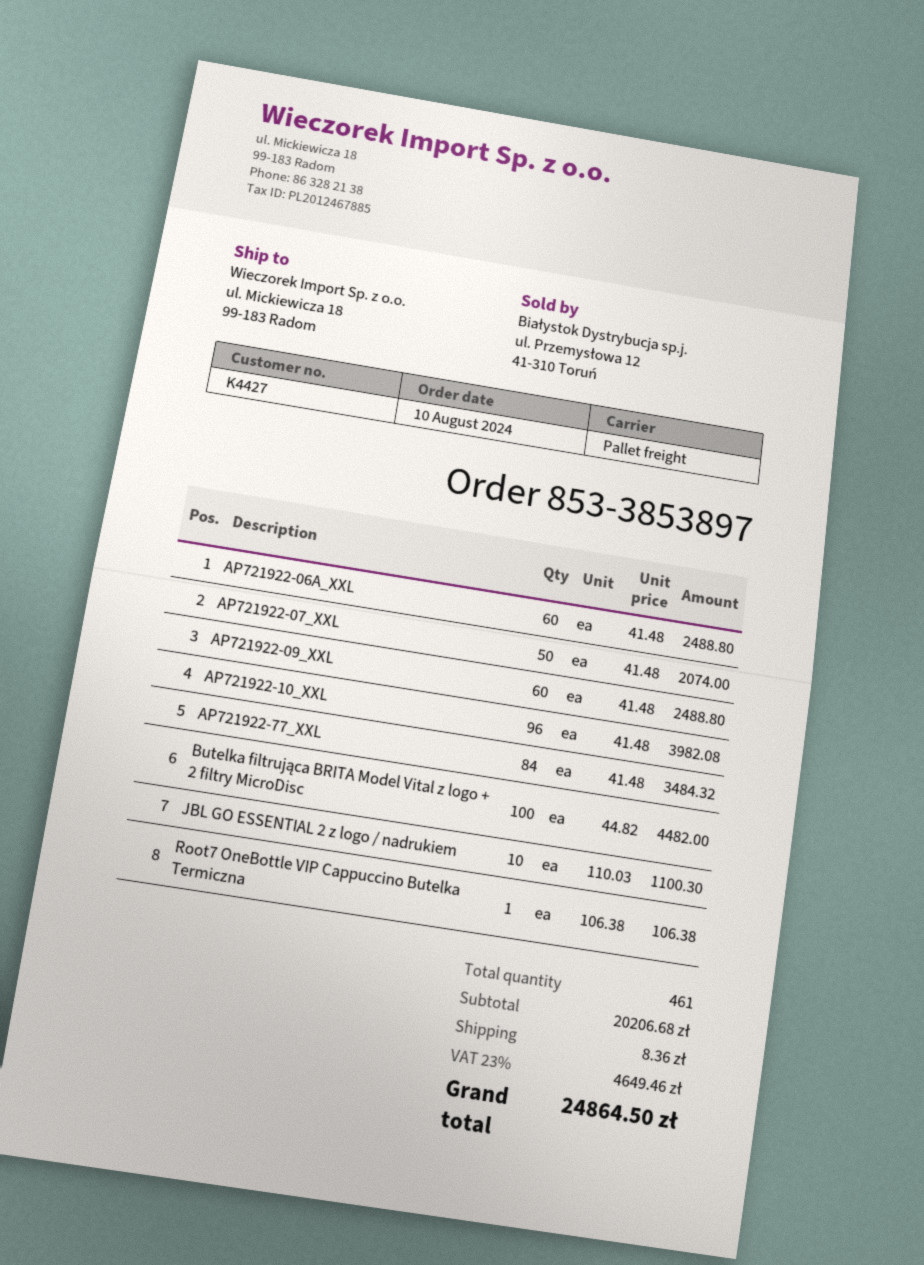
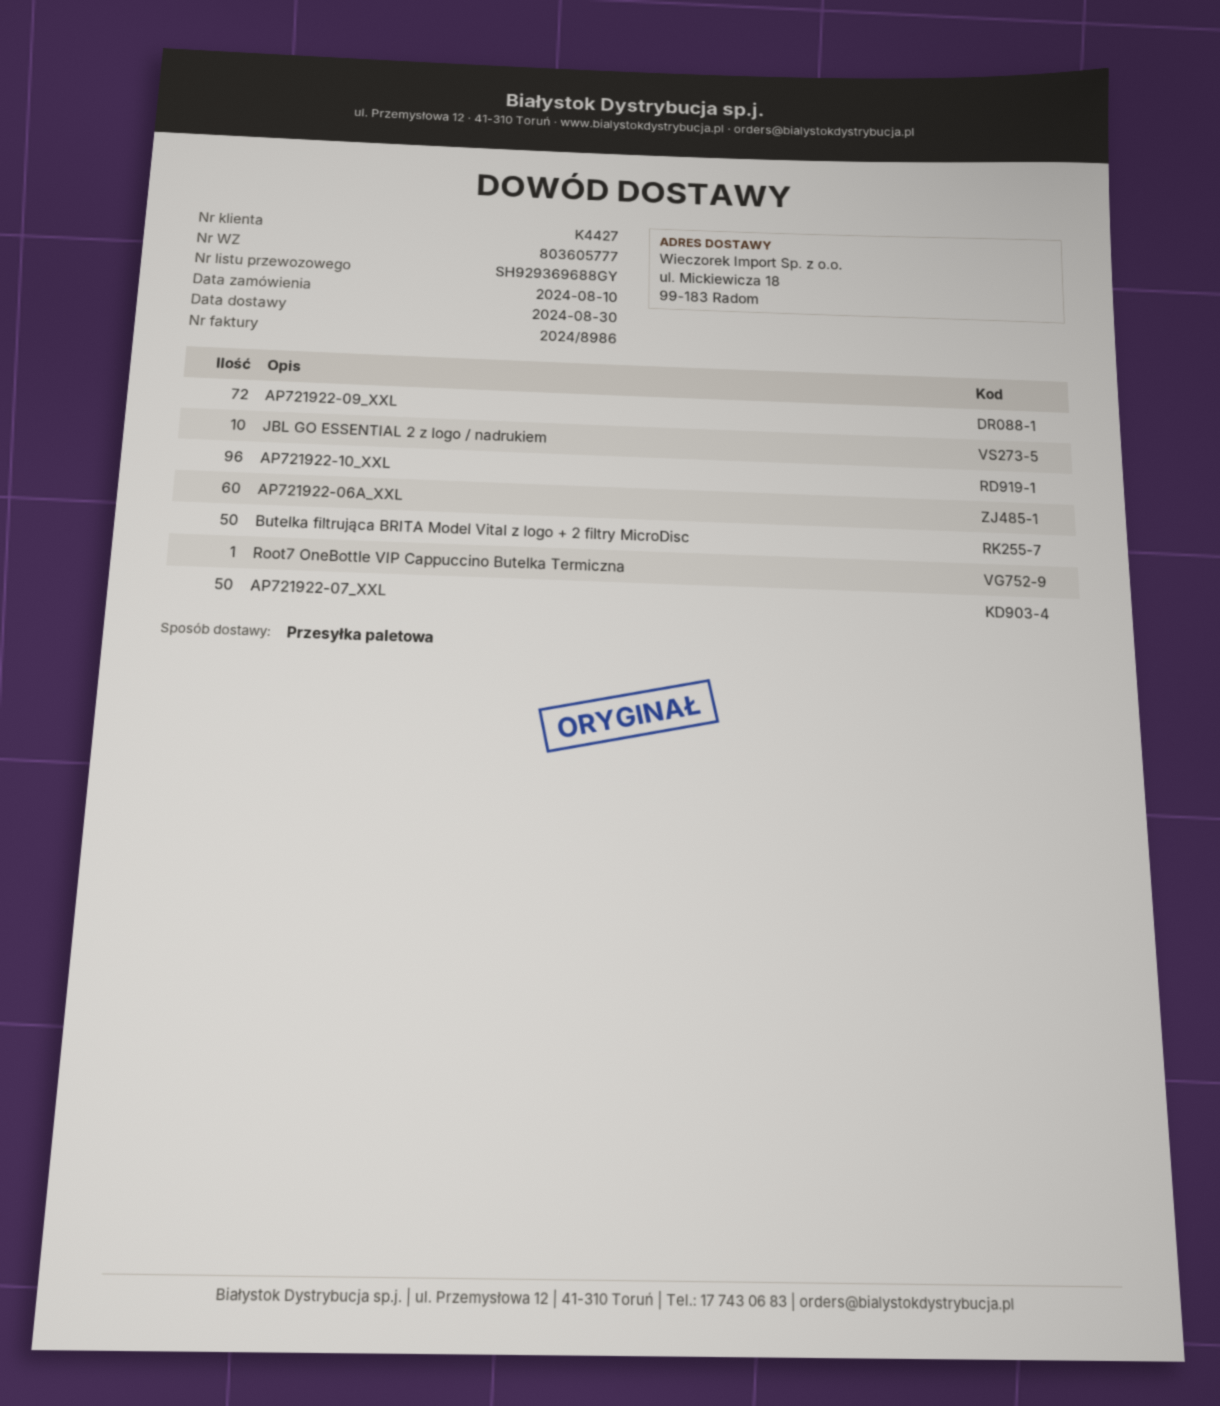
AP721922-09_XXL: 60 -> 72
AP721922-77_XXL: 84 -> none
Butelka filtrująca BRITA Model Vital z logo + 2 filtry MicroDisc: 100 -> 50

